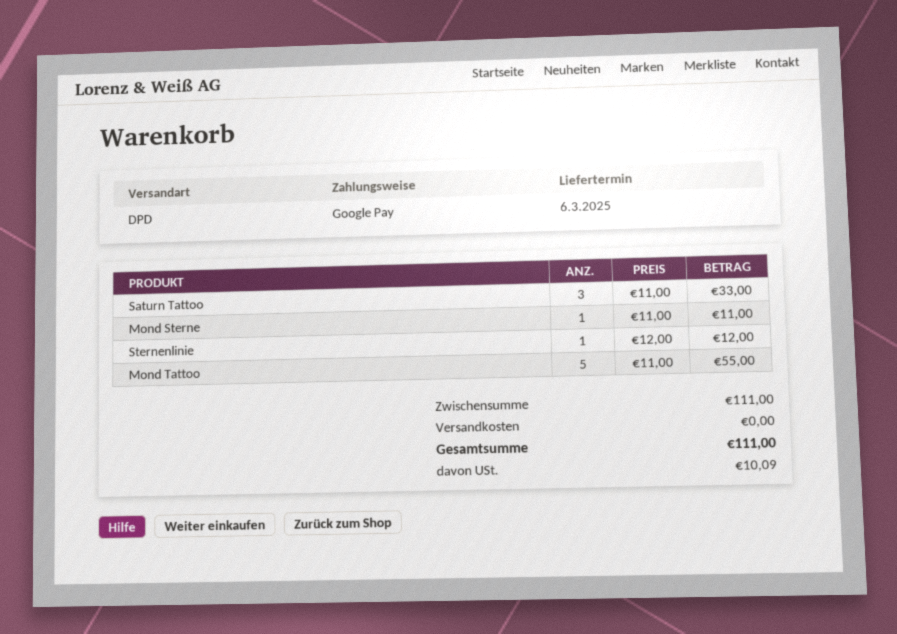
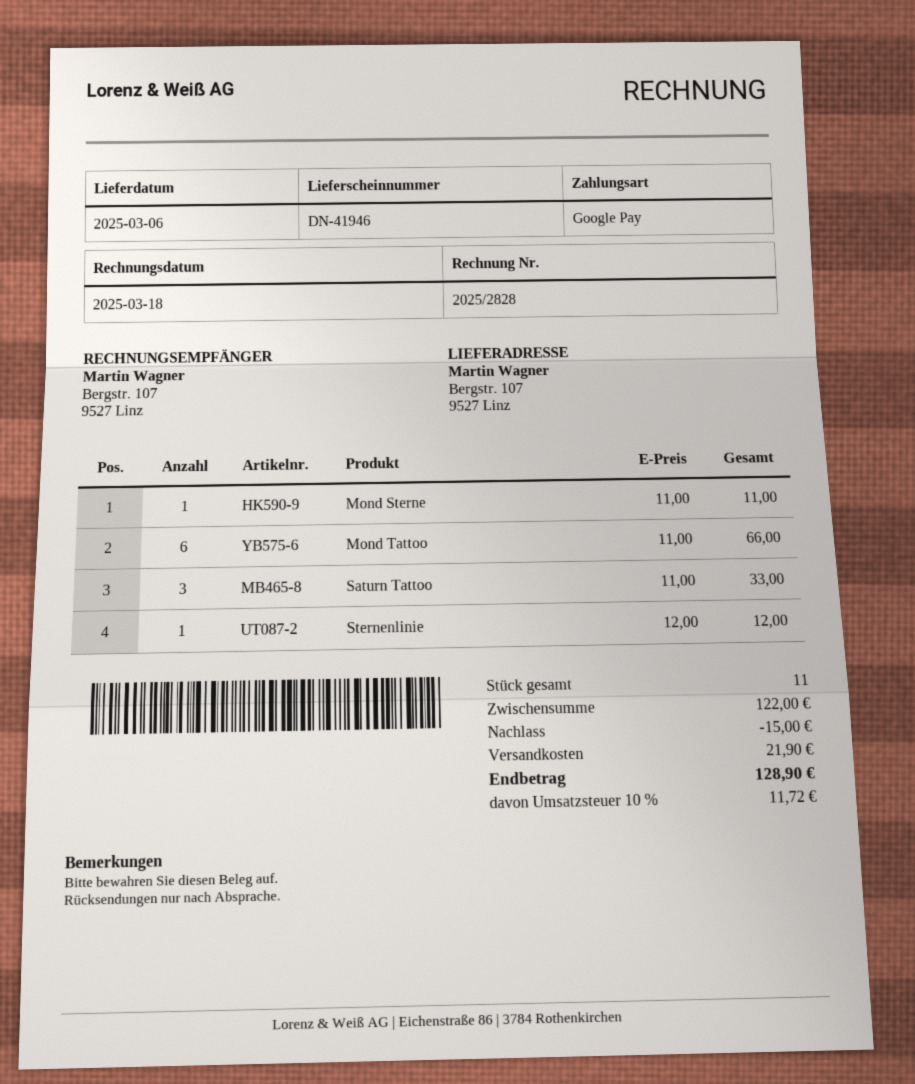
Mond Tattoo: 5 x 11.00 = 55.00 -> 6 x 11.00 = 66.00
subtotal: 111.00 -> 122.00
discount: none -> 15.00
shipping: 0.00 -> 21.90
tax: 10.09 -> 11.72
total: 111.00 -> 128.90

